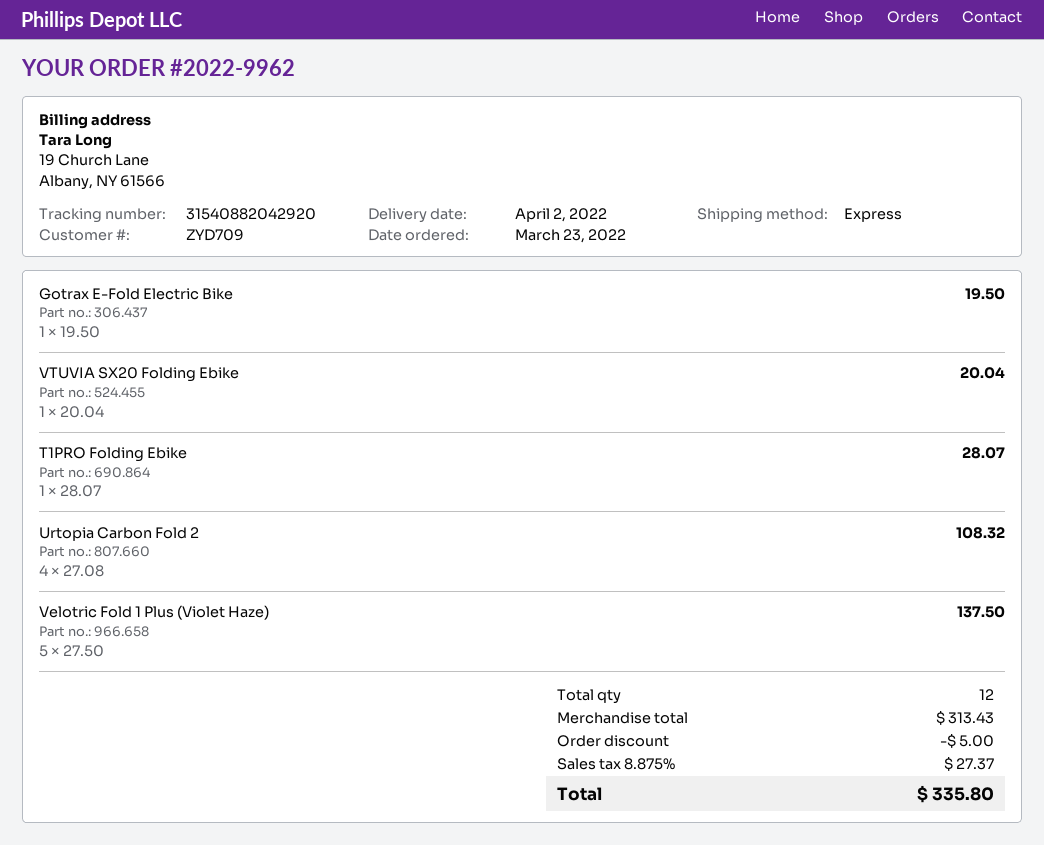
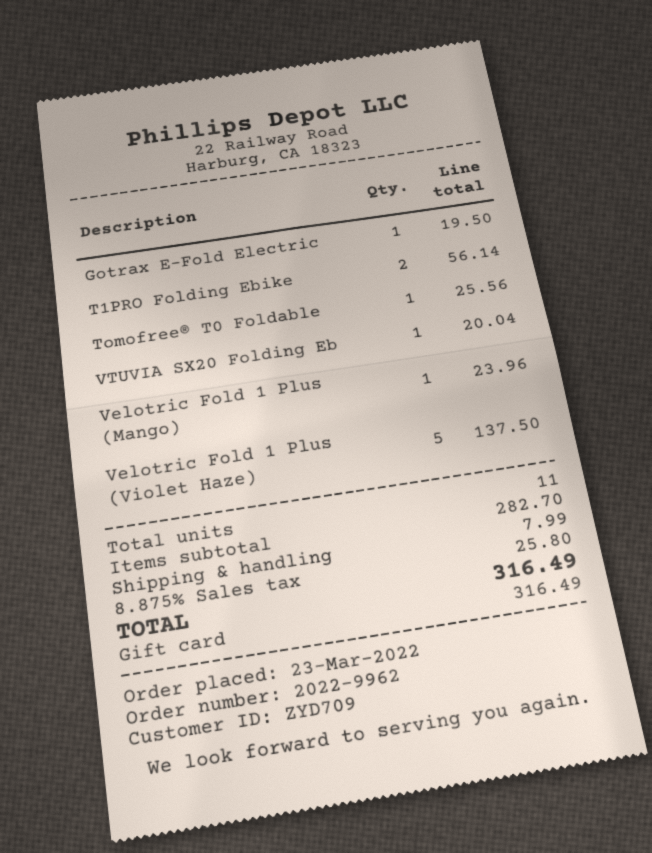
T1PRO Folding Ebike: 1 for 28.07 -> 2 for 56.14
Urtopia Carbon Fold 2: 4 for 108.32 -> none
Tomofree® T0 Foldable: none -> 1 for 25.56
Velotric Fold 1 Plus (Mango): none -> 1 for 23.96
total quantity: 12 -> 11
subtotal: 313.43 -> 282.70
discount: 5.00 -> none
shipping: none -> 7.99
tax: 8.875% = 27.37 -> 8.875% = 25.80
total: 335.80 -> 316.49

